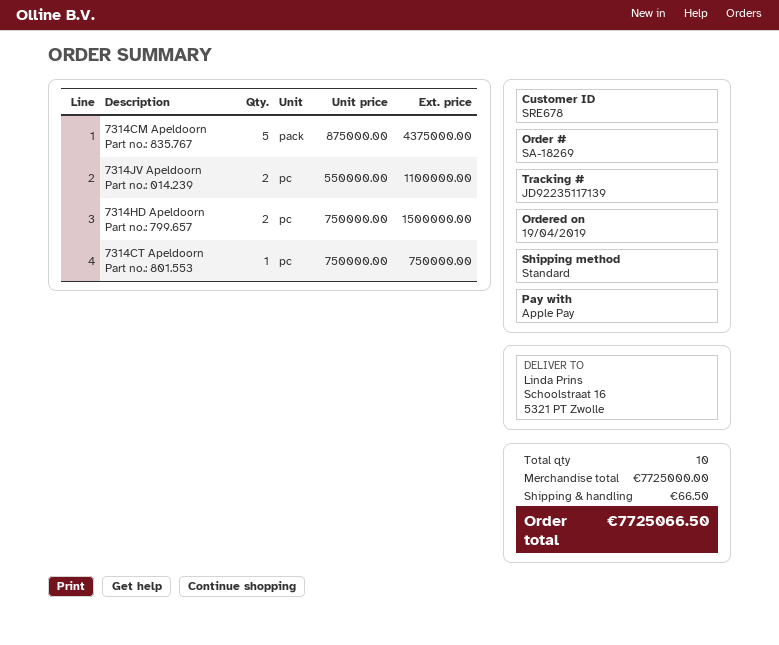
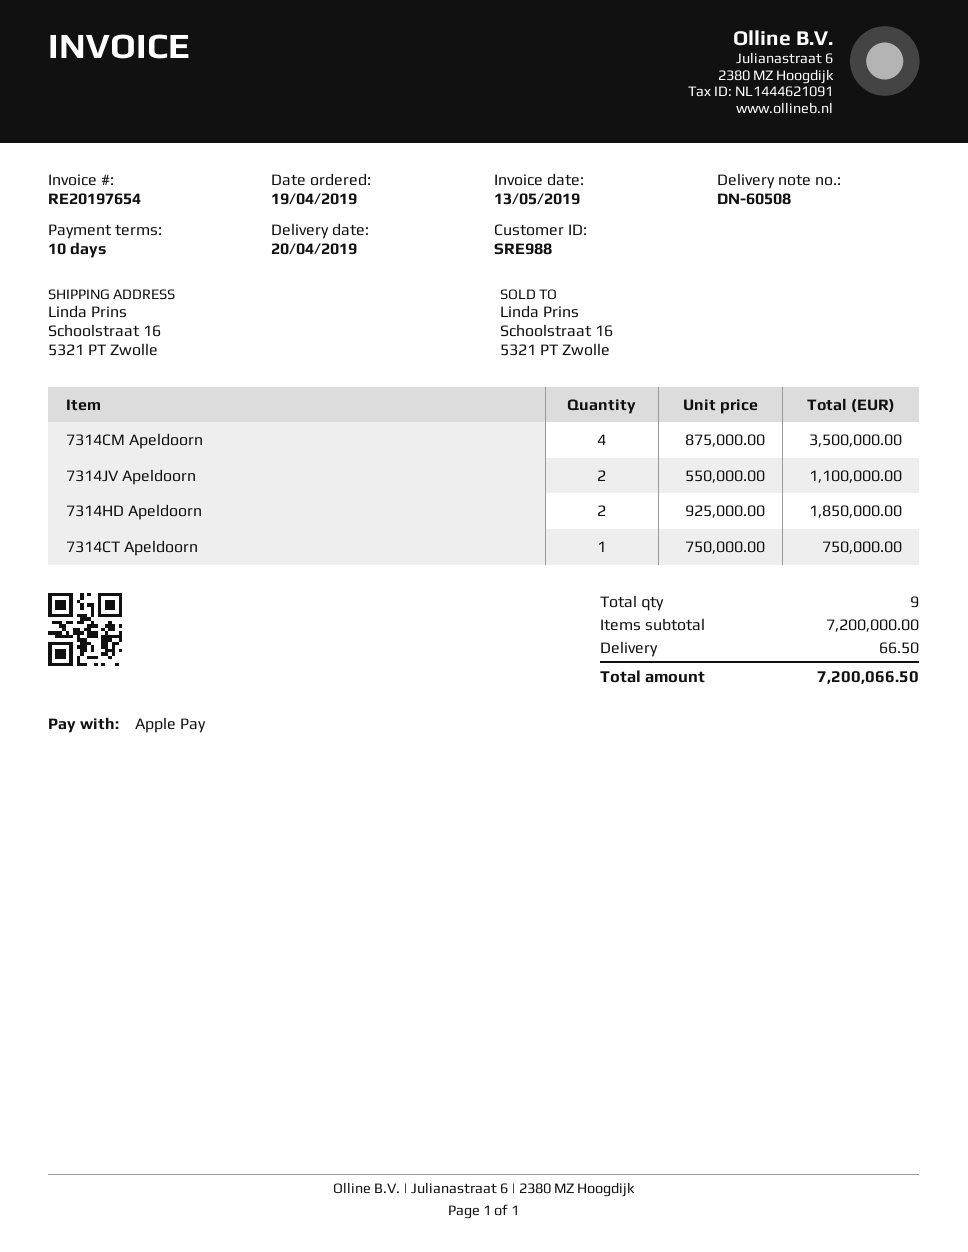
customer number: SRE678 -> SRE988
7314CM Apeldoorn: 5 x 875000.00 = 4375000.00 -> 4 x 875000.00 = 3500000.00
7314HD Apeldoorn: 2 x 750000.00 = 1500000.00 -> 2 x 925000.00 = 1850000.00
total quantity: 10 -> 9
subtotal: 7725000.00 -> 7200000.00
total: 7725066.50 -> 7200066.50

